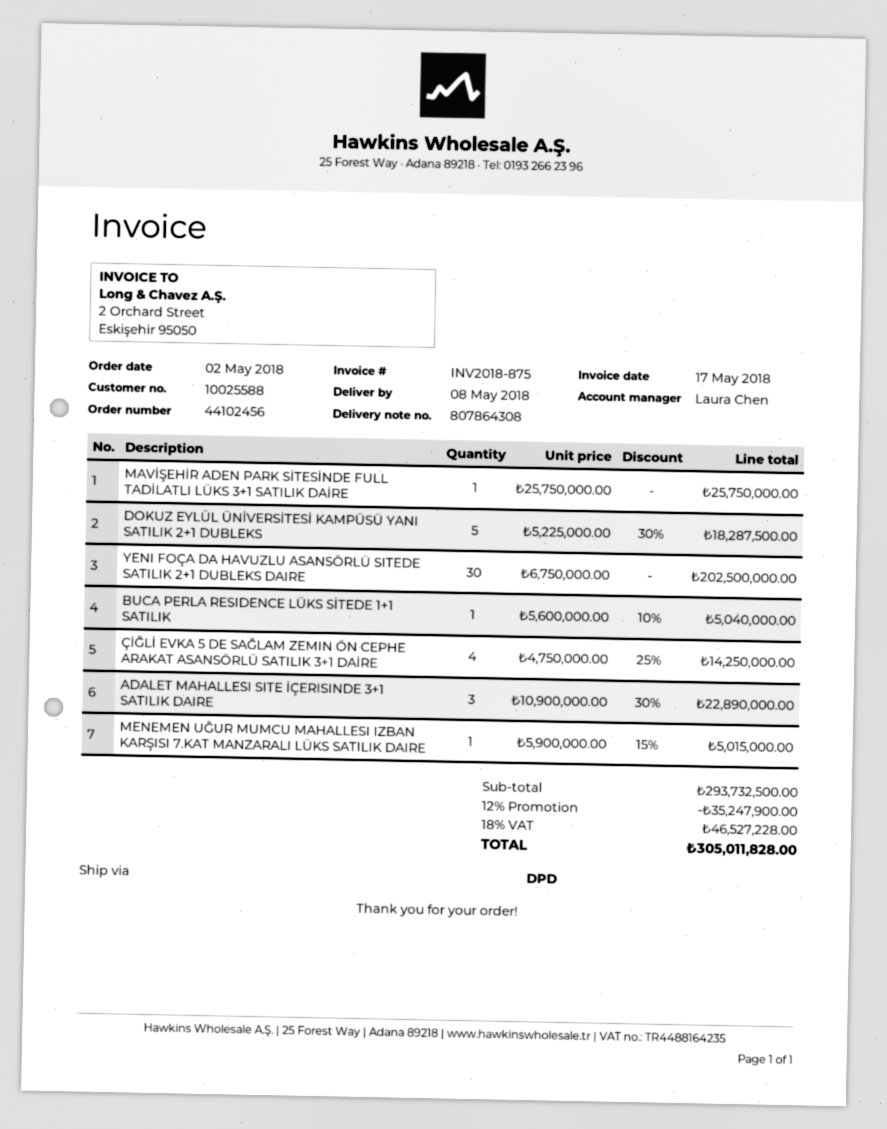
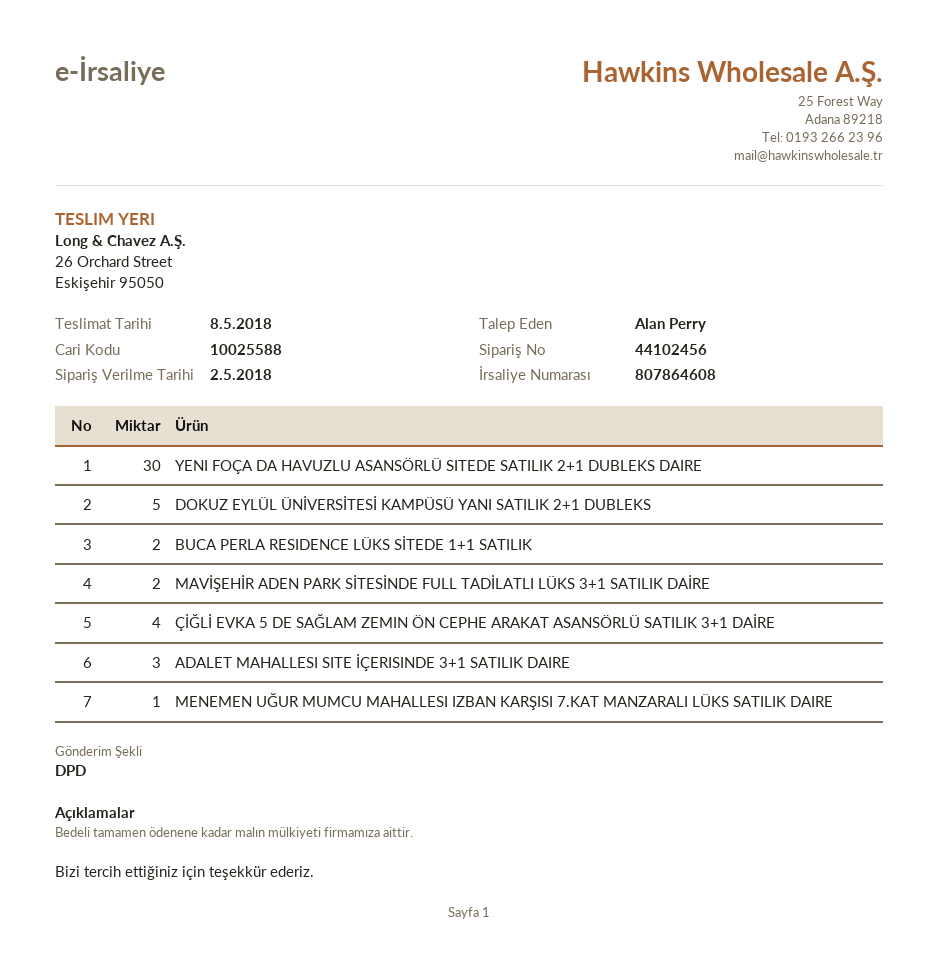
delivery note number: 807864308 -> 807864608
MAVİŞEHİR ADEN PARK SİTESİNDE FULL TADİLATLI LÜKS 3+1 SATILIK DAİRE: 1 -> 2
BUCA PERLA RESIDENCE LÜKS SİTEDE 1+1 SATILIK: 1 -> 2

